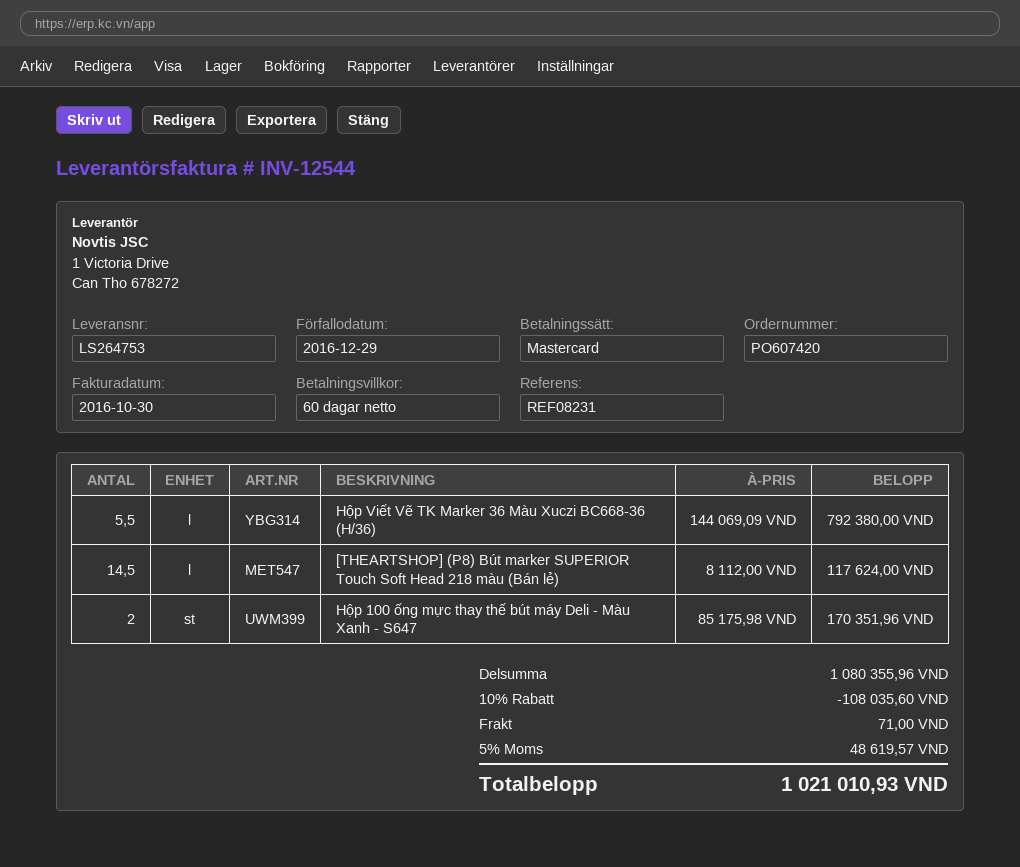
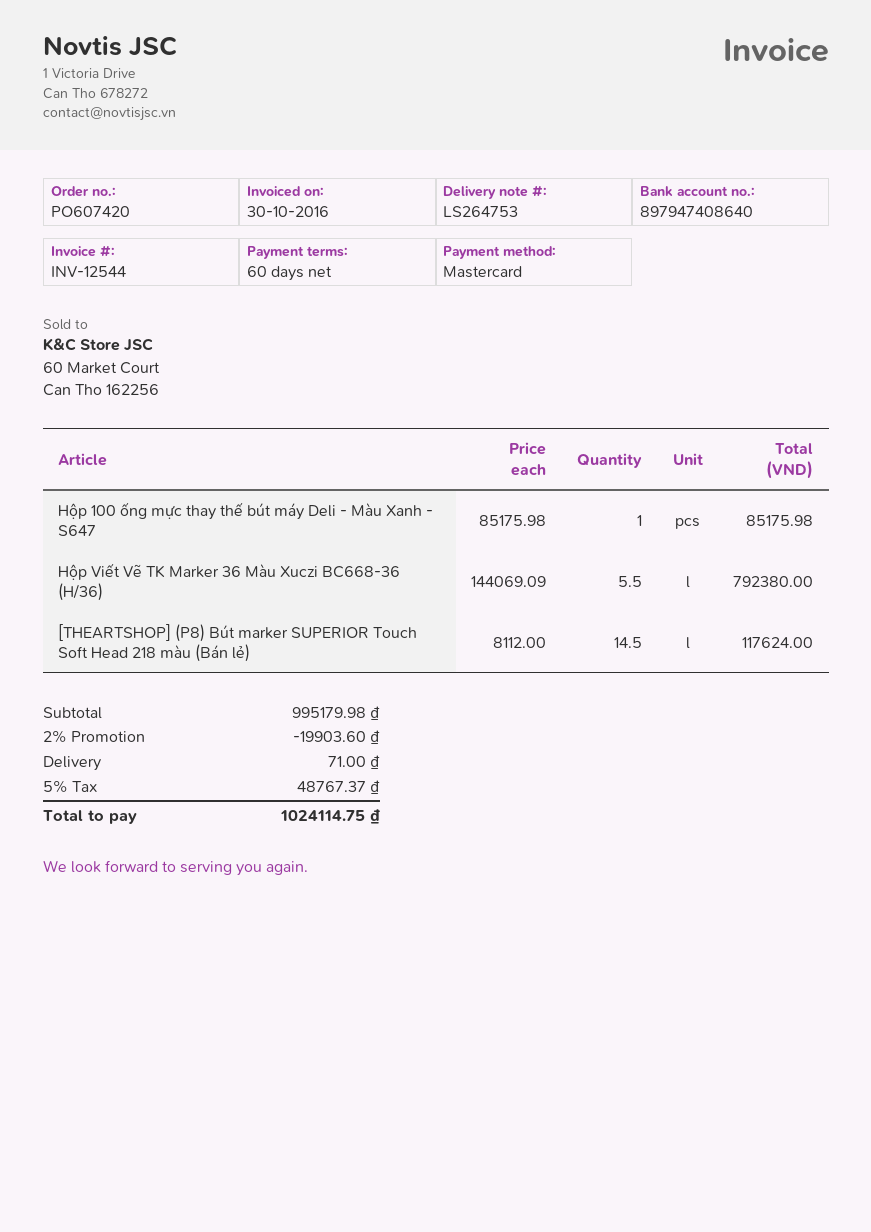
Hộp 100 ống mực thay thế bút máy Deli - Màu Xanh - S647: 2 x 85175.98 = 170351.96 -> 1 x 85175.98 = 85175.98
subtotal: 1080355.96 -> 995179.98
discount: 10% = 108035.60 -> 2% = 19903.60
tax: 5% = 48619.57 -> 5% = 48767.37
total: 1021010.93 -> 1024114.75

